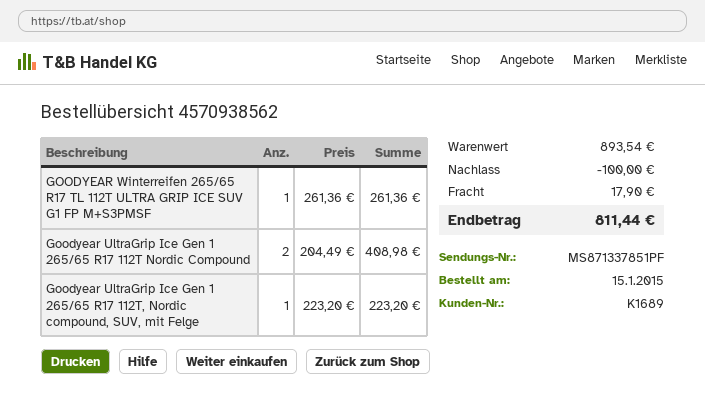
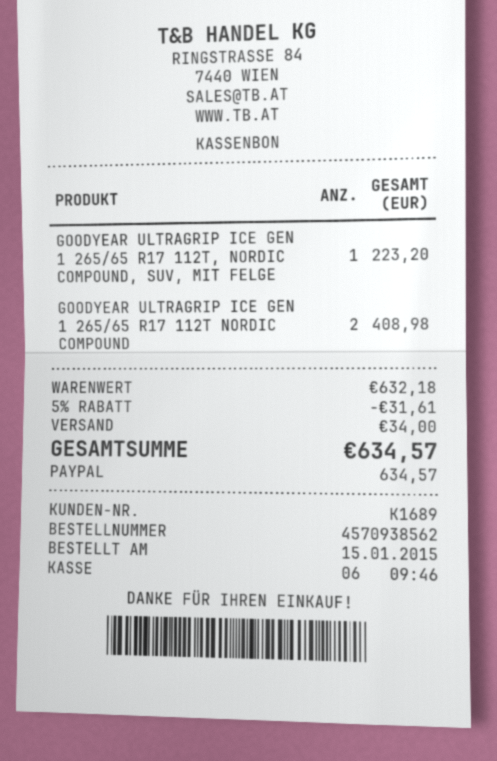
GOODYEAR Winterreifen 265/65 R17 TL 112T ULTRA GRIP ICE SUV G1 FP M+S3PMSF: 1 for 261.36 -> none
subtotal: 893.54 -> 632.18
discount: 100.00 -> 31.61
shipping: 17.90 -> 34.00
total: 811.44 -> 634.57

